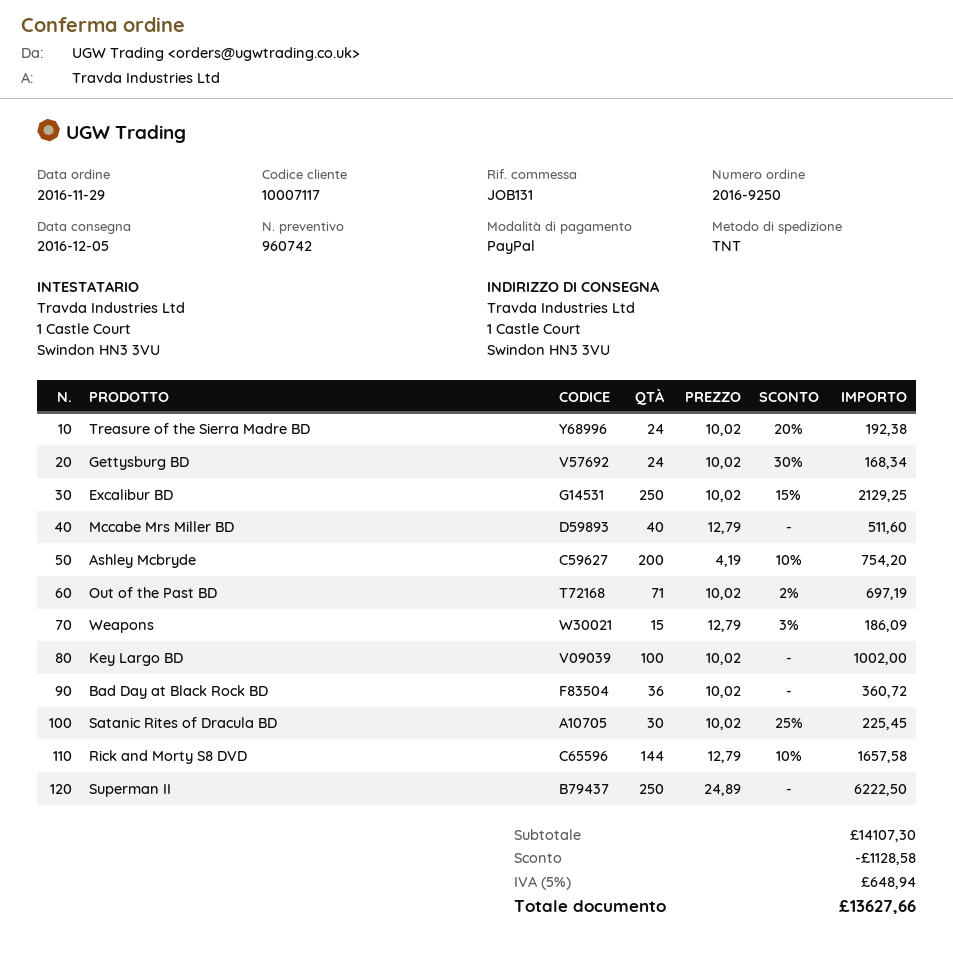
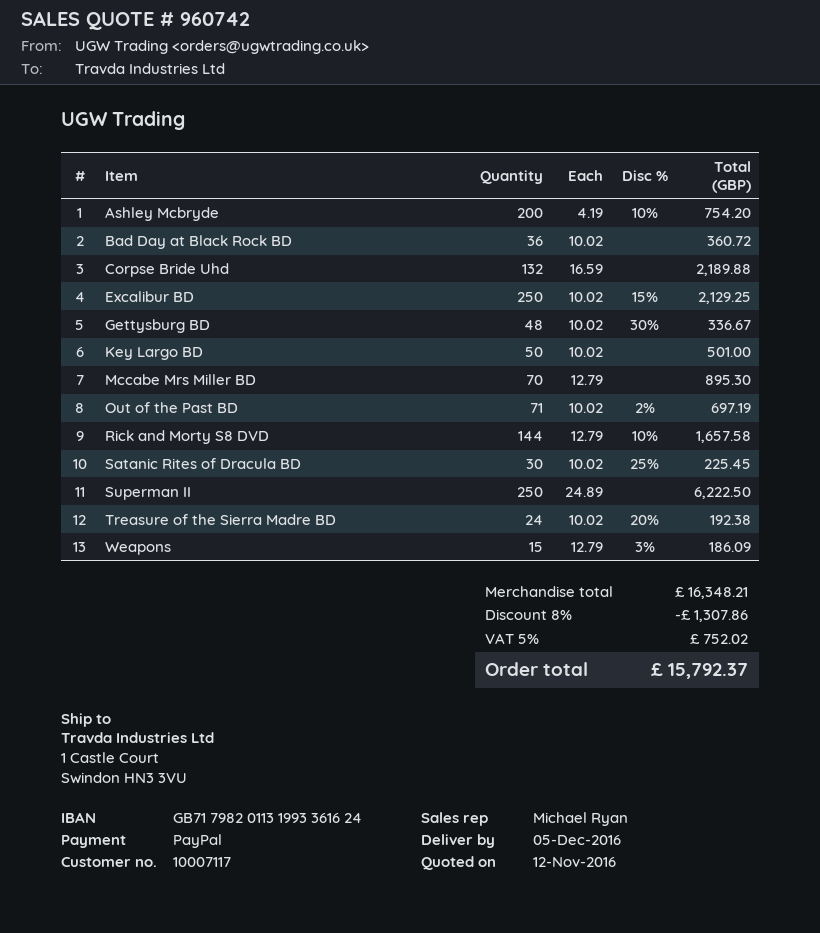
Gettysburg BD: 24 x 10.02 - 30% = 168.34 -> 48 x 10.02 - 30% = 336.67
Mccabe Mrs Miller BD: 40 x 12.79 = 511.60 -> 70 x 12.79 = 895.30
Key Largo BD: 100 x 10.02 = 1002.00 -> 50 x 10.02 = 501.00
Corpse Bride Uhd: none -> 132 x 16.59 = 2189.88
subtotal: 14107.30 -> 16348.21
discount: 1128.58 -> 1307.86
tax: 5% = 648.94 -> 5% = 752.02
total: 13627.66 -> 15792.37

